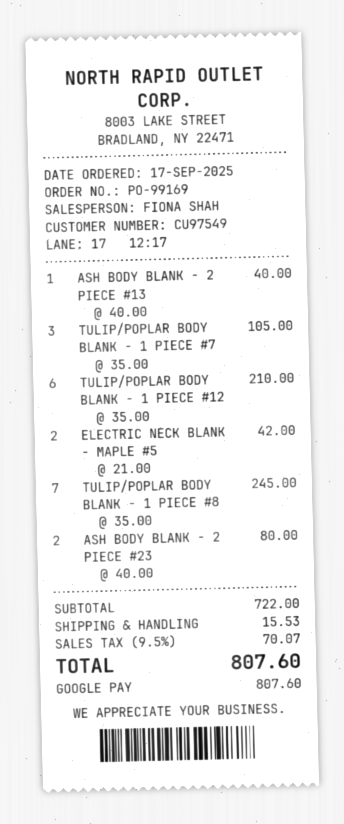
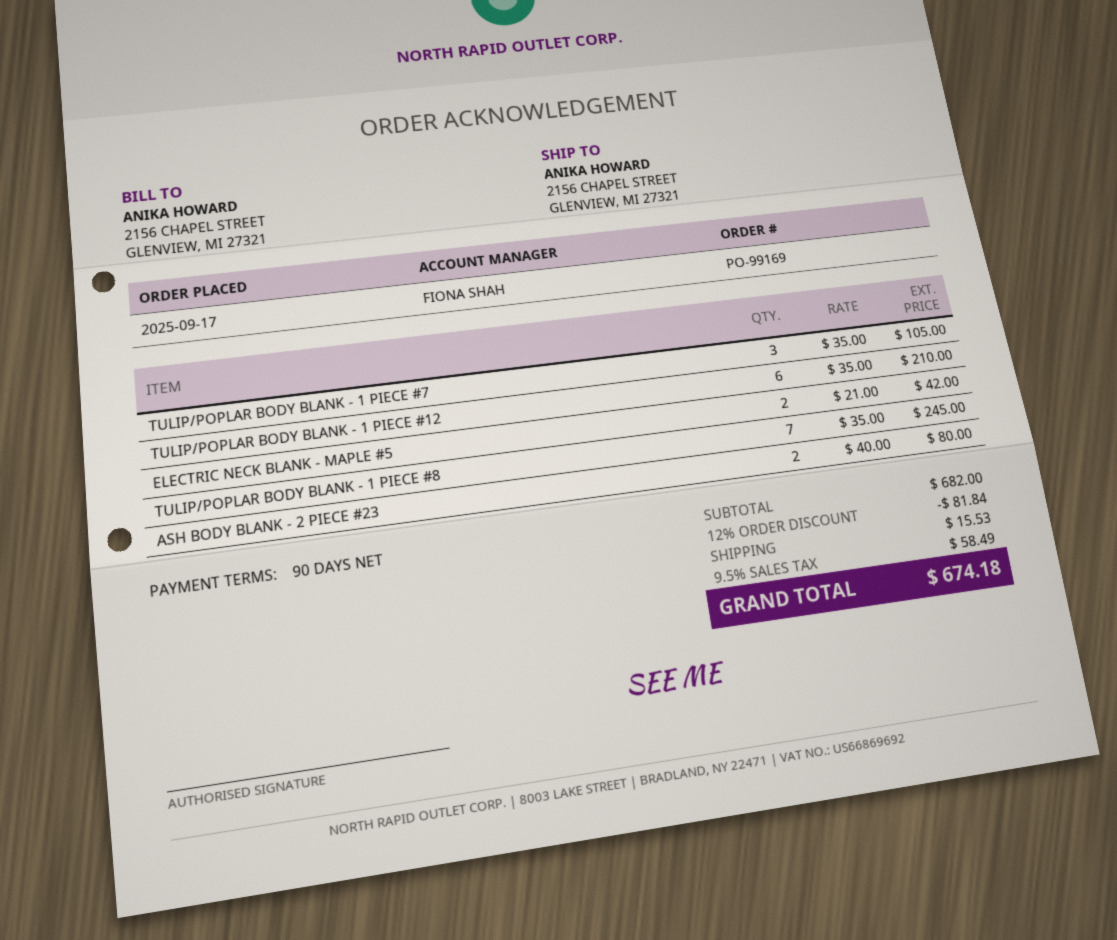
ASH BODY BLANK - 2 PIECE #13: 1 x 40.00 = 40.00 -> none
subtotal: 722.00 -> 682.00
discount: none -> 12% = 81.84
tax: 9.5% = 70.07 -> 9.5% = 58.49
total: 807.60 -> 674.18

